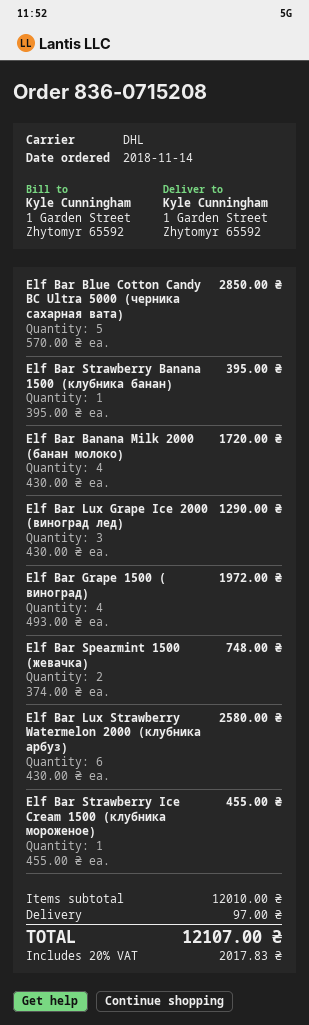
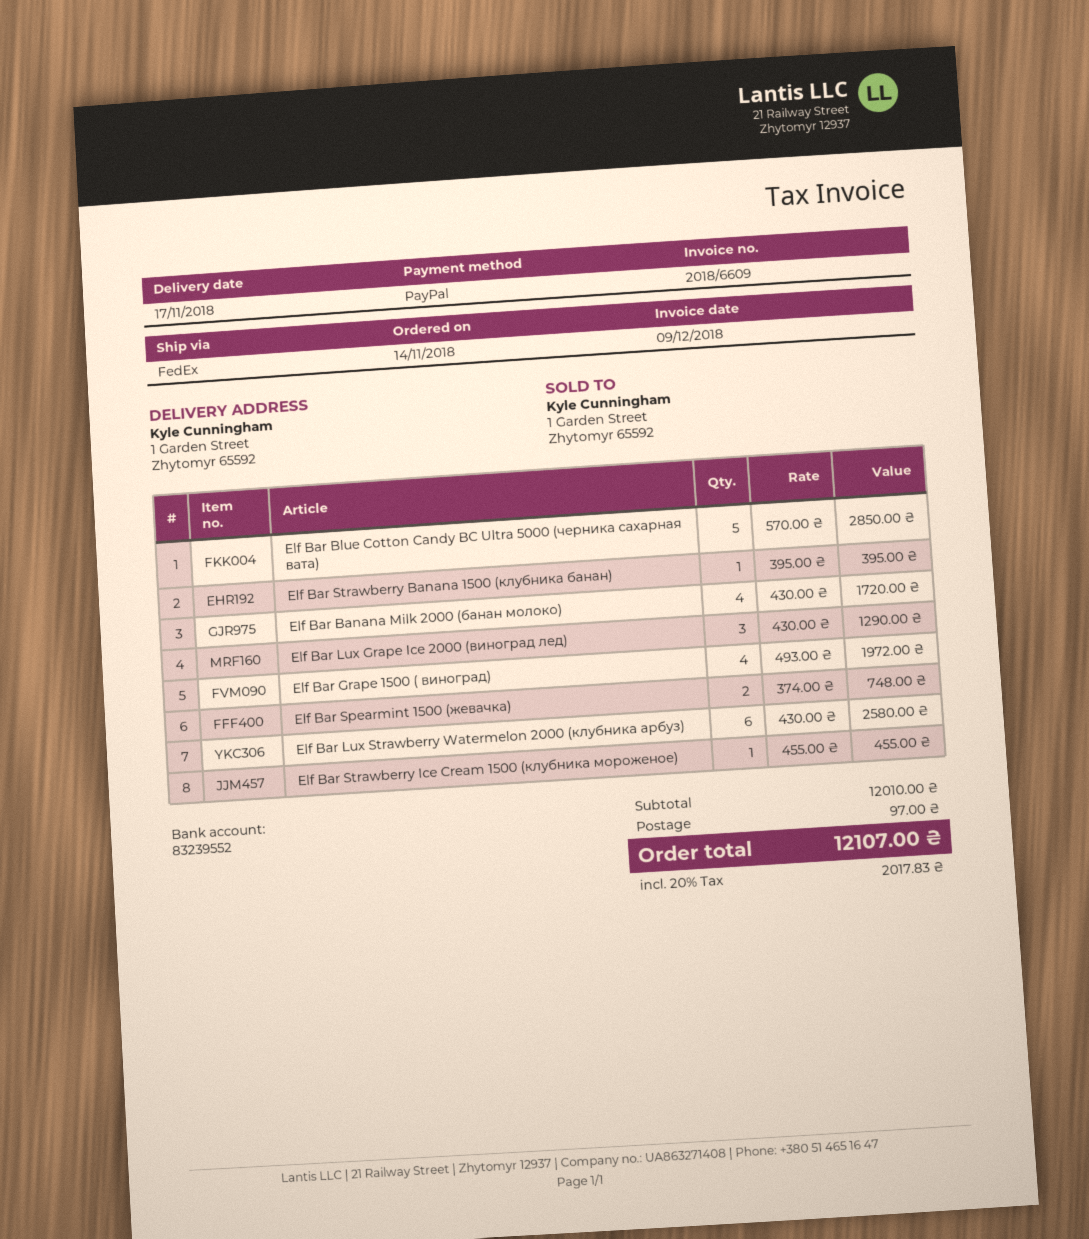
shipping method: DHL -> FedEx

